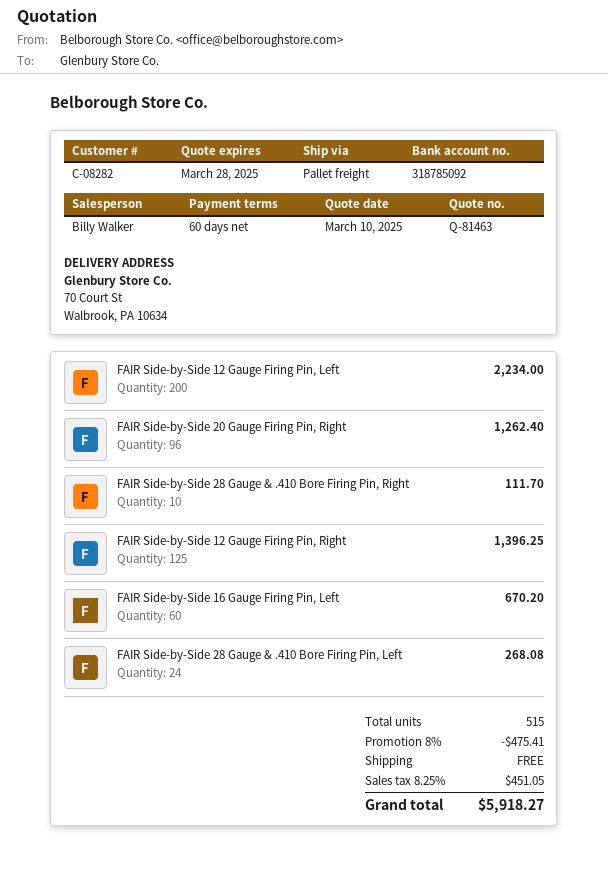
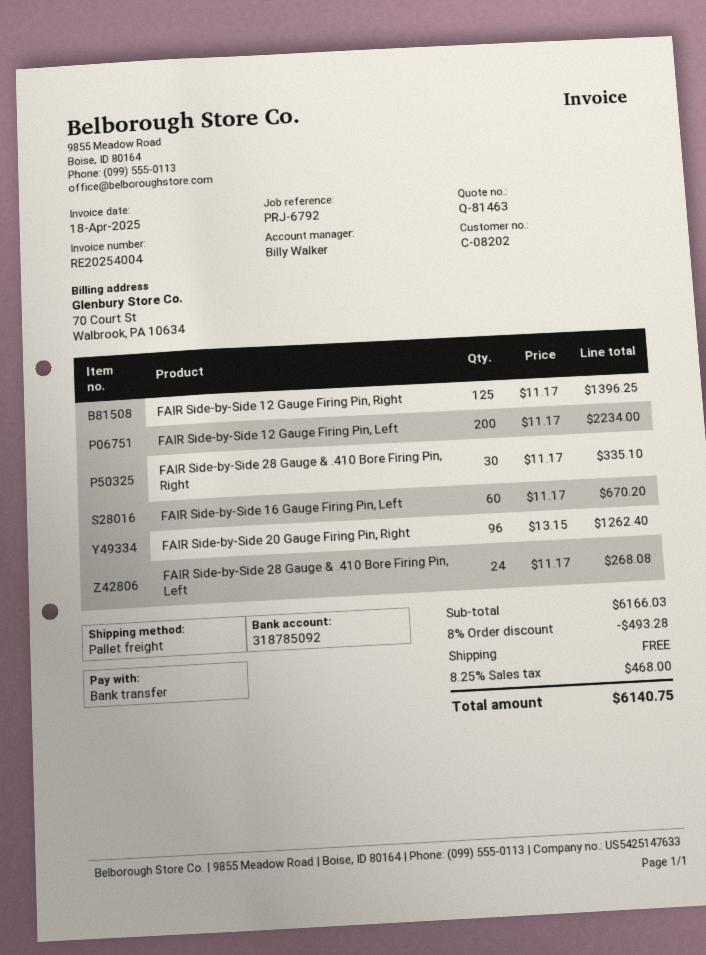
customer number: C-08282 -> C-08202
FAIR Side-by-Side 28 Gauge & .410 Bore Firing Pin, Right: 10 for 111.70 -> 30 for 335.10
discount: 8% = 475.41 -> 8% = 493.28
tax: 8.25% = 451.05 -> 8.25% = 468.00
total: 5918.27 -> 6140.75

